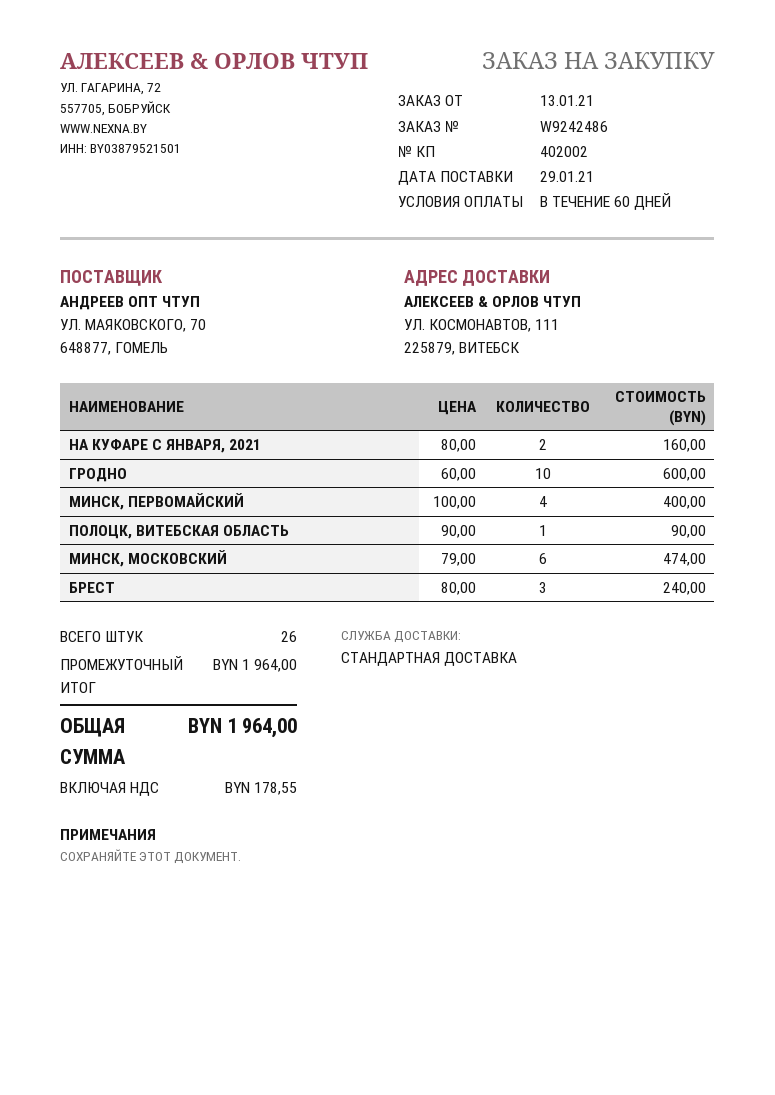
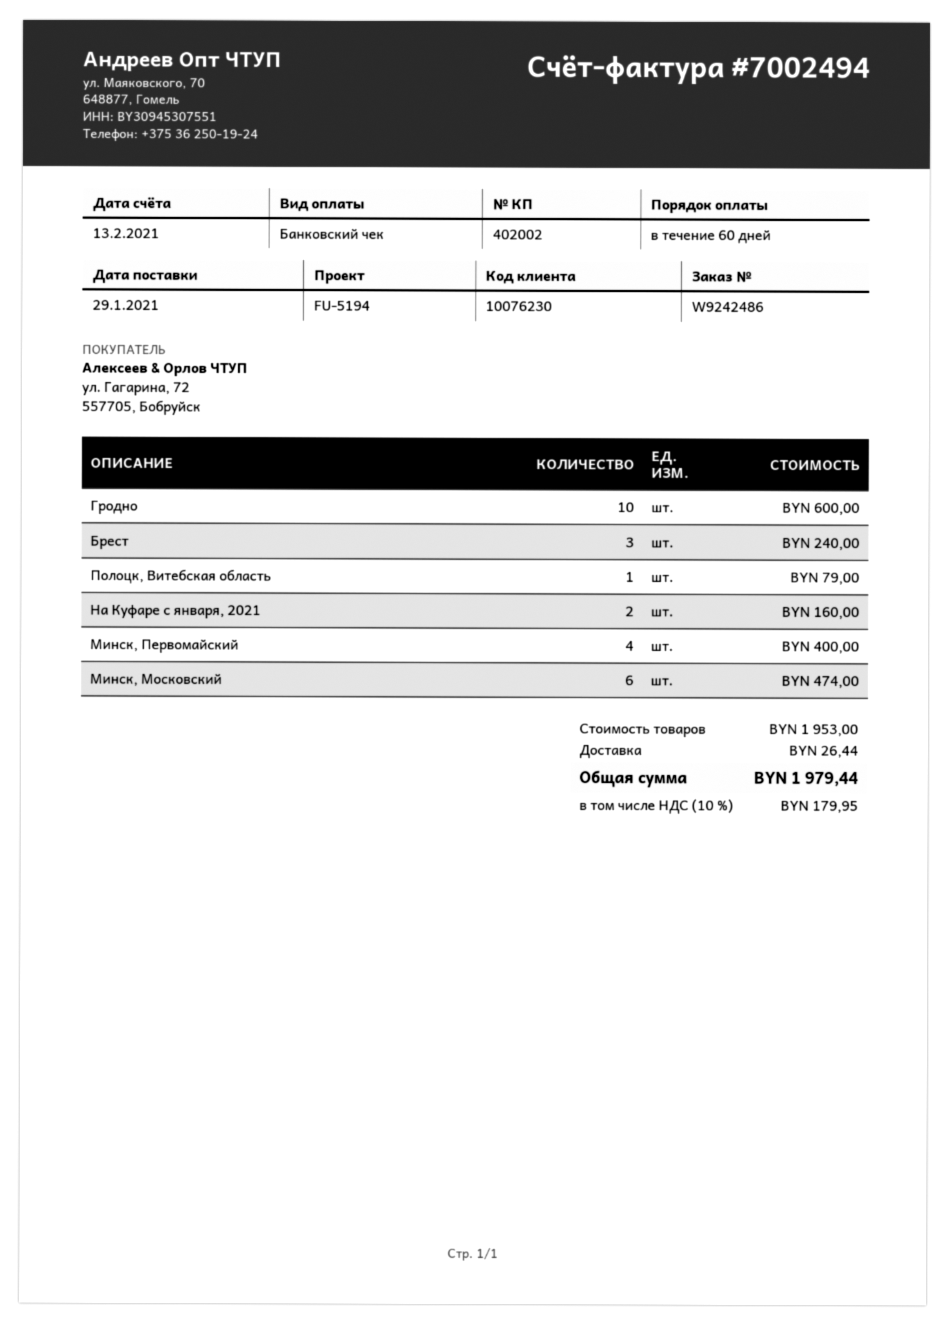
ПОЛОЦК, ВИТЕБСКАЯ ОБЛАСТЬ: 1 for 90.00 -> 1 for 79.00
subtotal: 1964.00 -> 1953.00
shipping: none -> 26.44
tax: 178.55 -> 179.95
total: 1964.00 -> 1979.44

